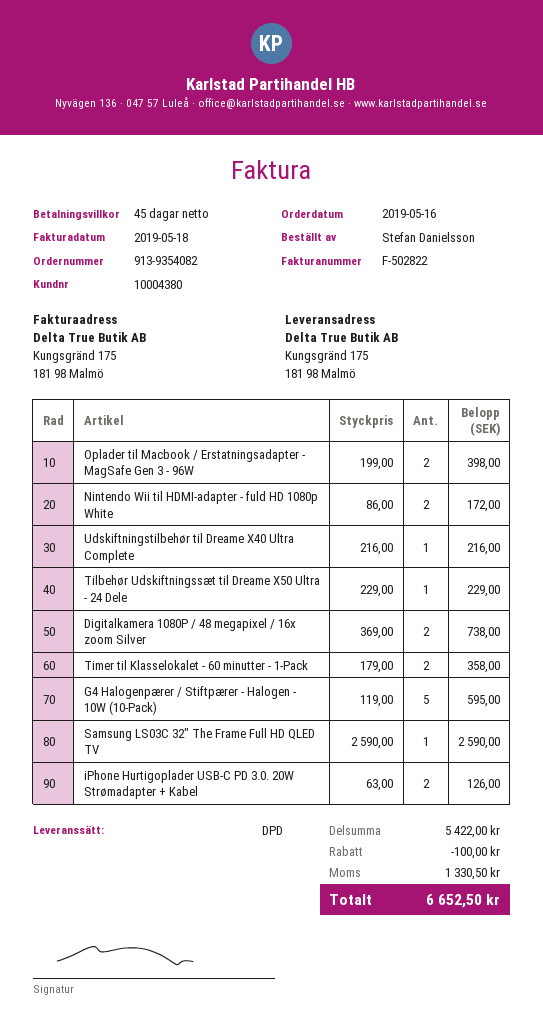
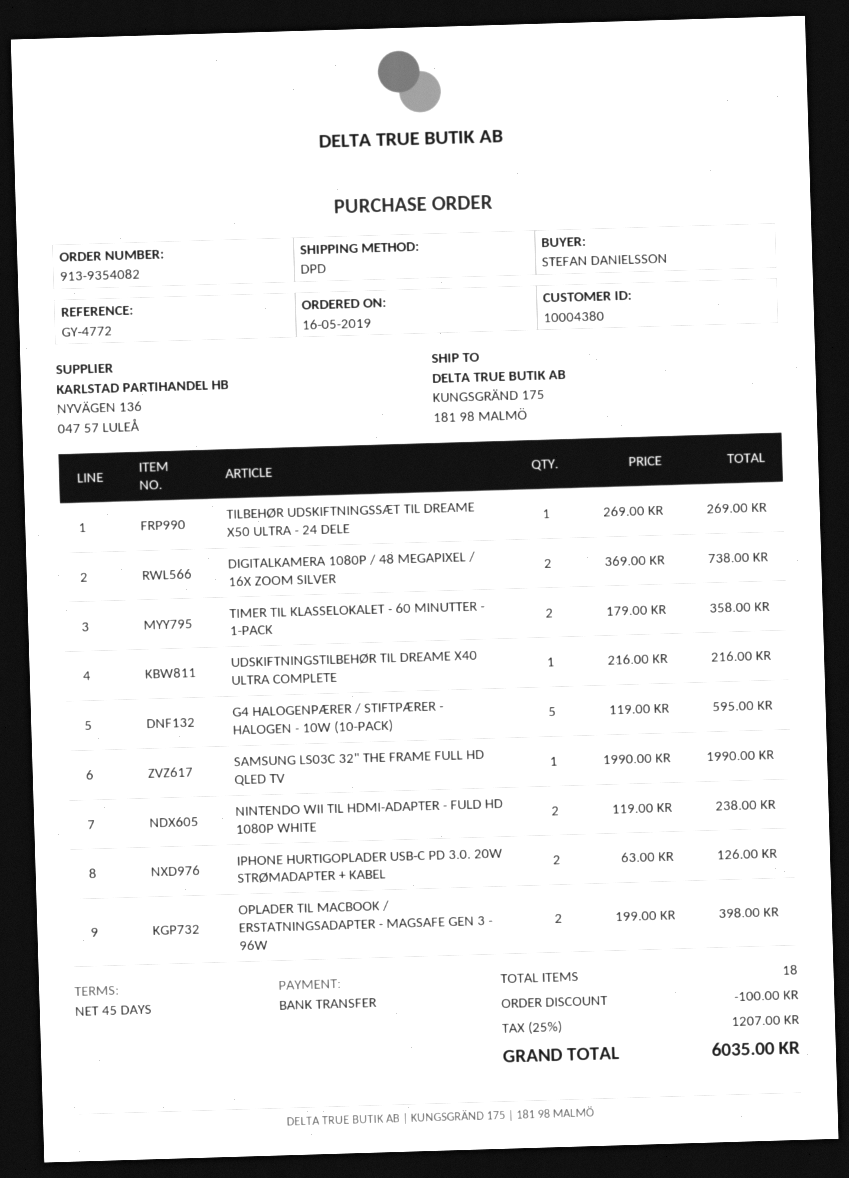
Nintendo Wii til HDMI-adapter - fuld HD 1080p White: 2 x 86.00 = 172.00 -> 2 x 119.00 = 238.00
Tilbehør Udskiftningssæt til Dreame X50 Ultra - 24 Dele: 1 x 229.00 = 229.00 -> 1 x 269.00 = 269.00
Samsung LS03C 32" The Frame Full HD QLED TV: 1 x 2590.00 = 2590.00 -> 1 x 1990.00 = 1990.00
tax: 1330.50 -> 1207.00
total: 6652.50 -> 6035.00

